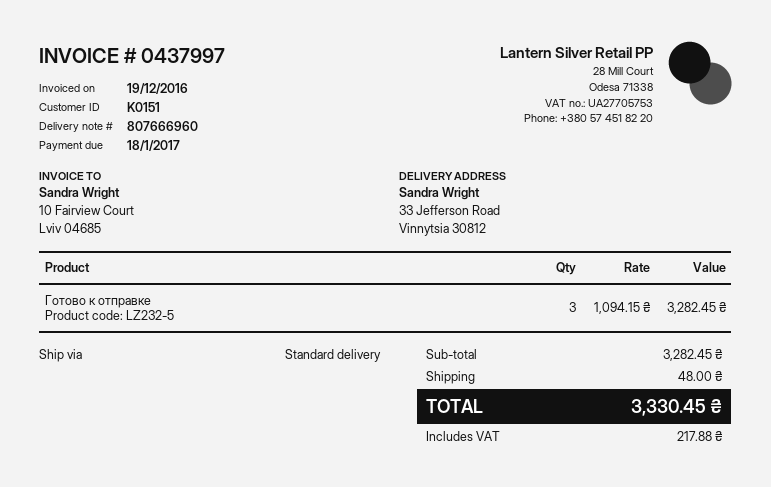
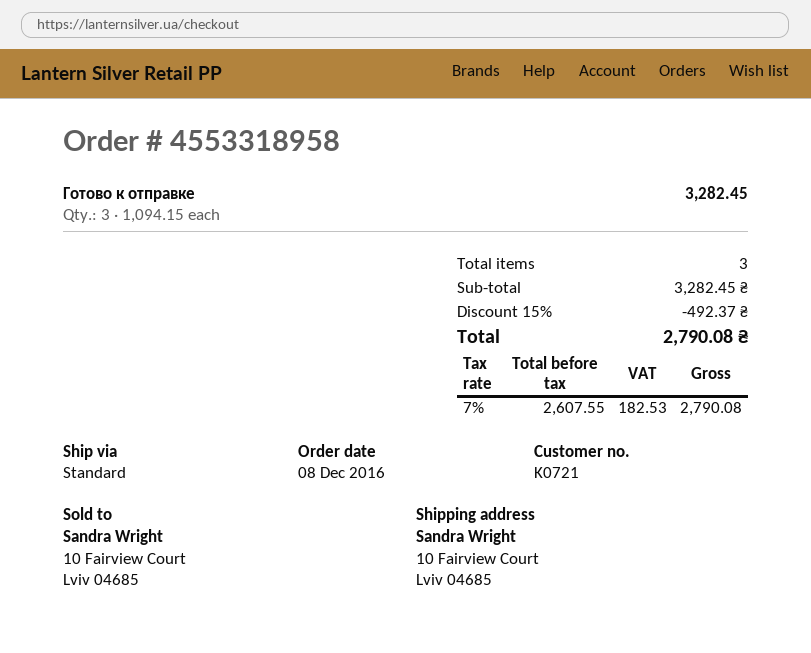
customer number: K0151 -> K0721
ship to: 33 Jefferson Road, Vinnytsia 30812 -> 10 Fairview Court, Lviv 04685
discount: none -> 15% = 492.37
shipping: 48.00 -> none
tax: 217.88 -> 182.53
total: 3330.45 -> 2790.08

